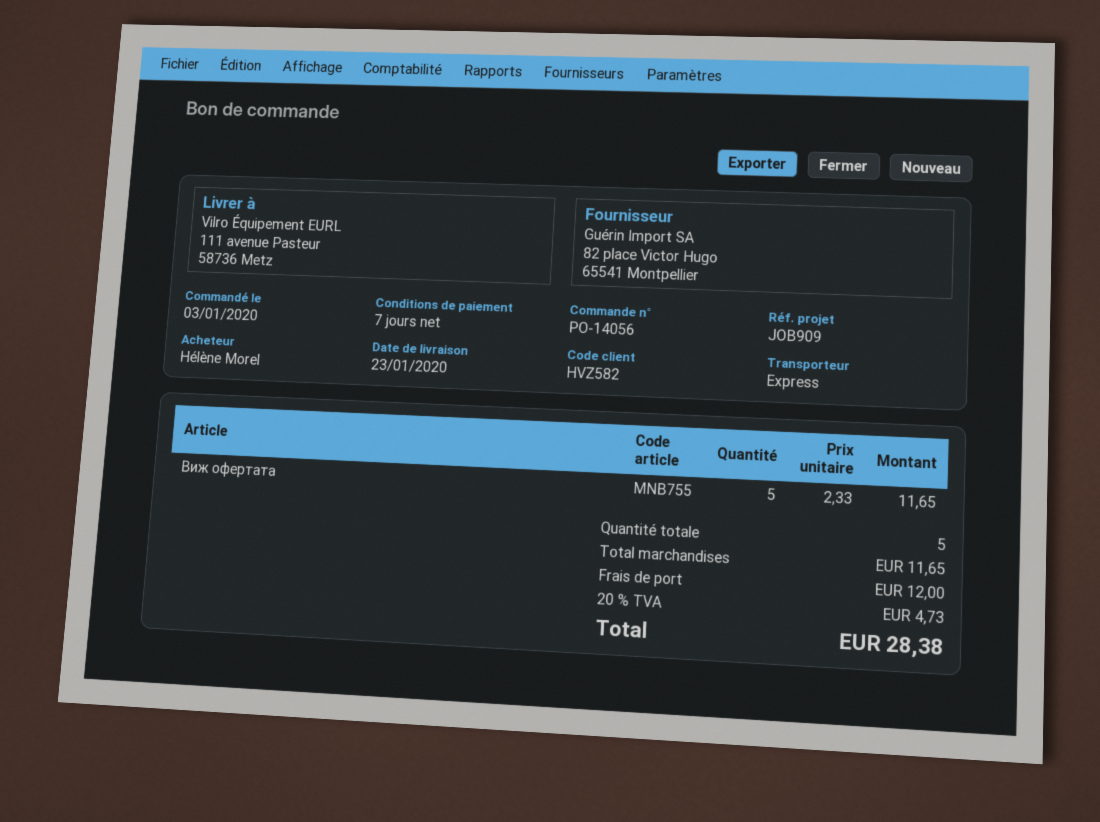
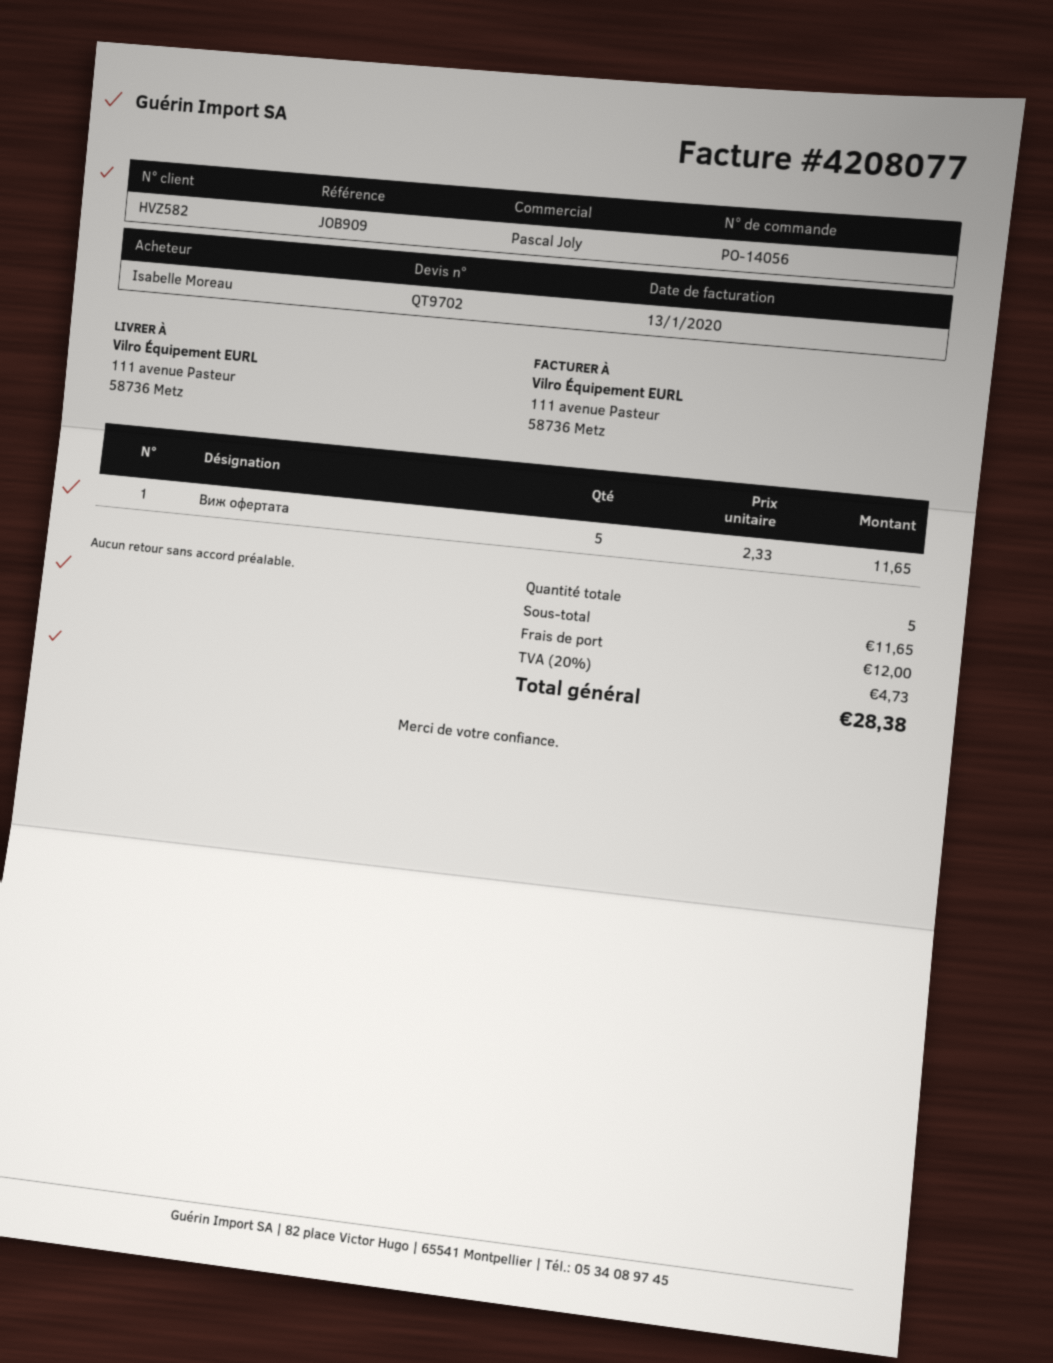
ordered by: Hélène Morel -> Isabelle Moreau

